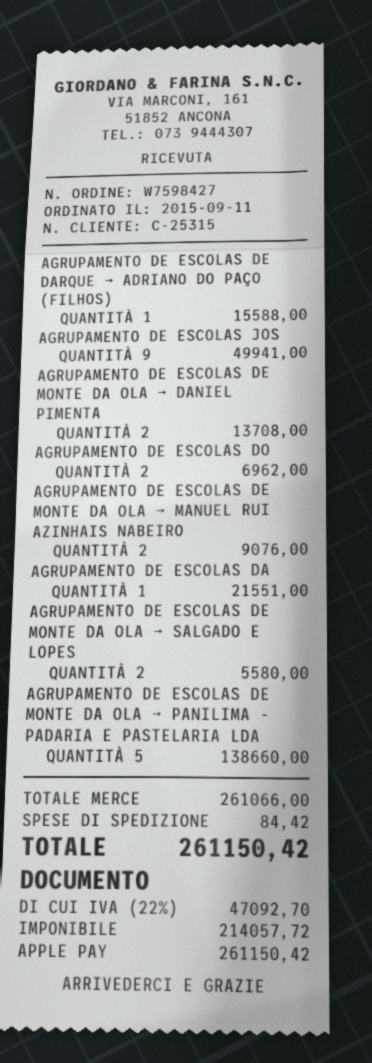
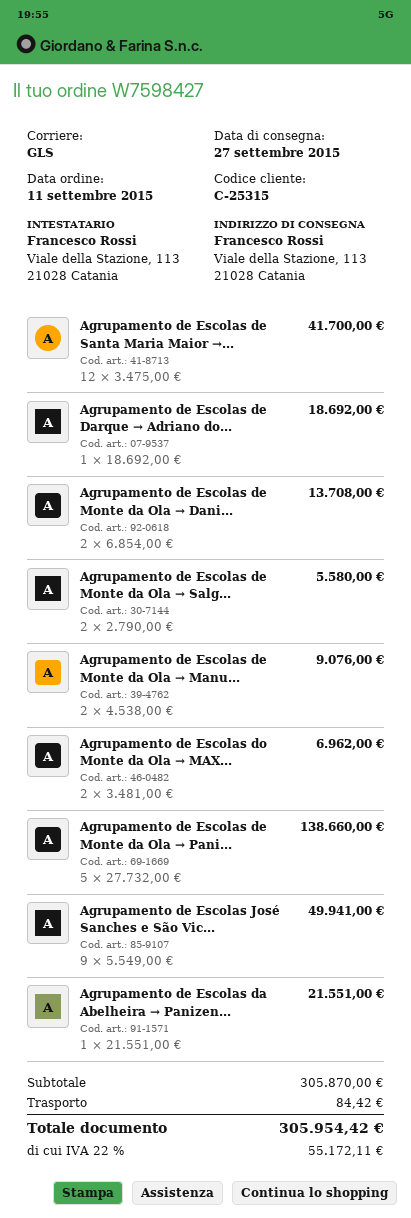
AGRUPAMENTO DE ESCOLAS DE DARQUE → ADRIANO DO PAÇO (FILHOS): 1 for 15588.00 -> 1 for 18692.00
Agrupamento de Escolas de Santa Maria Maior →...: none -> 12 for 41700.00
subtotal: 261066.00 -> 305870.00
tax: 22% = 47092.70 -> 22% = 55172.11
total: 261150.42 -> 305954.42

